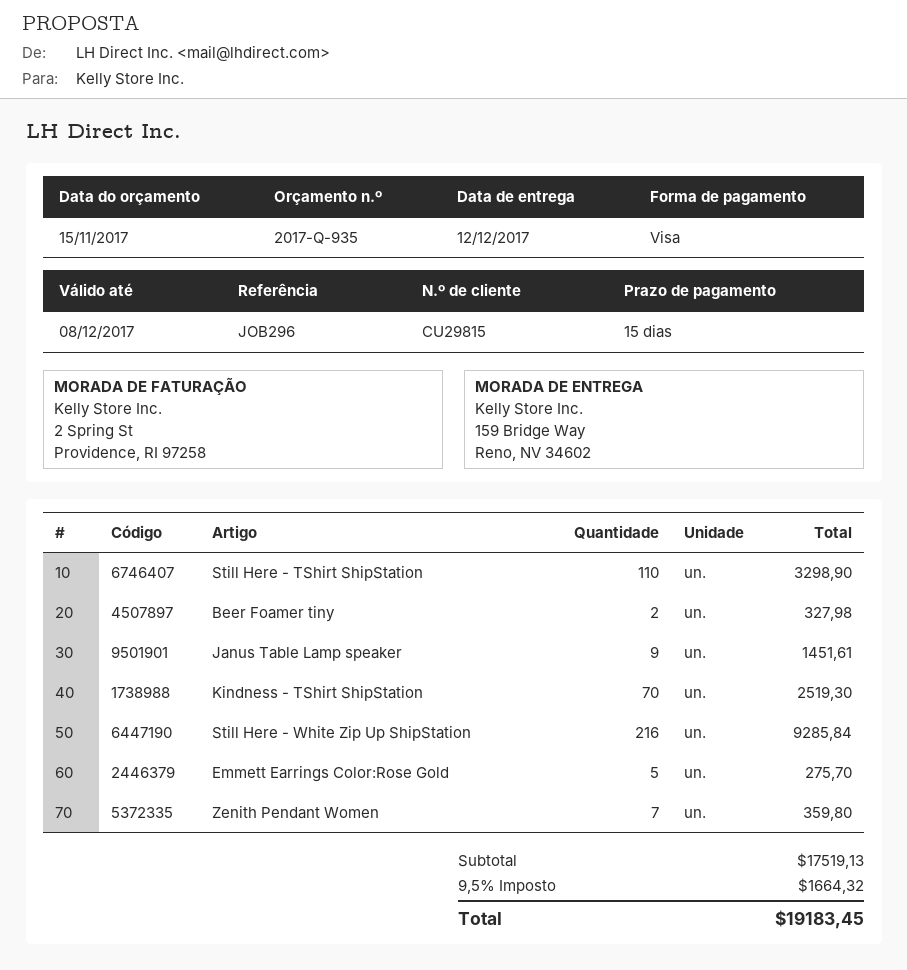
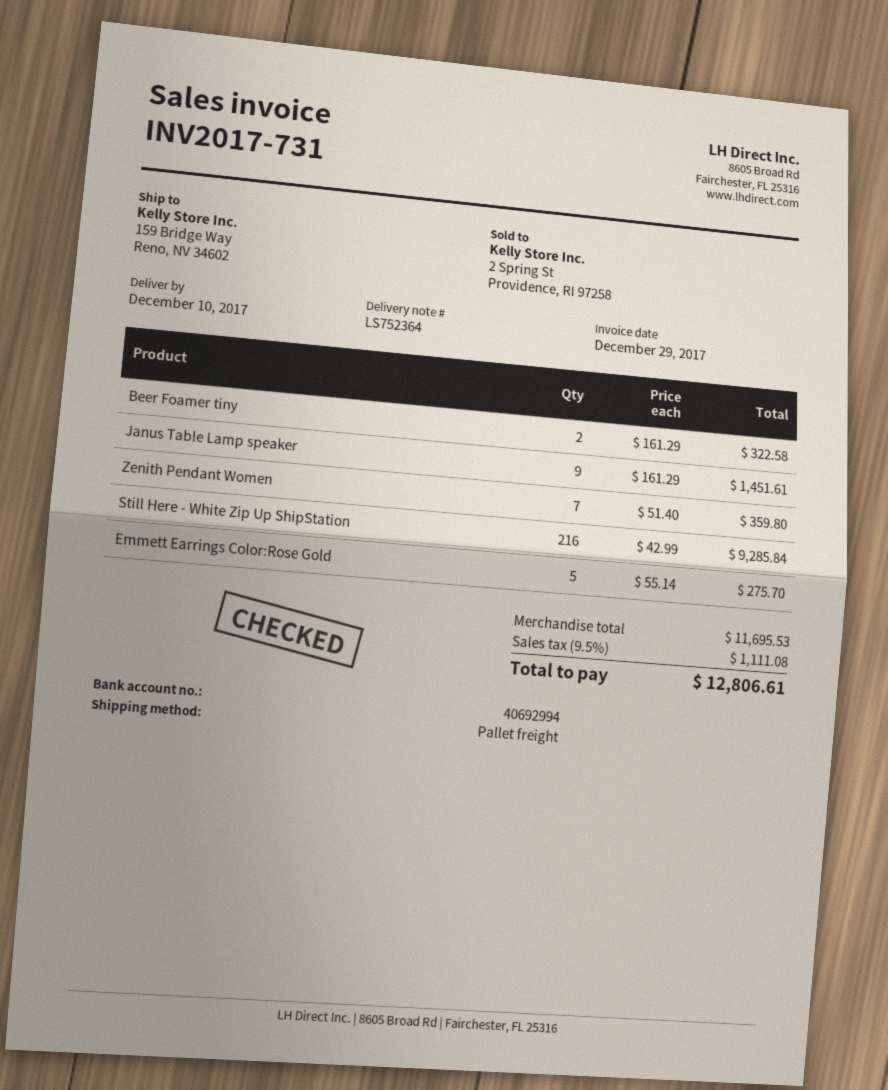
delivery date: 2017-12-12 -> 2017-12-10
Still Here - TShirt ShipStation: 110 for 3298.90 -> none
Beer Foamer tiny: 2 for 327.98 -> 2 for 322.58
Kindness - TShirt ShipStation: 70 for 2519.30 -> none
subtotal: 17519.13 -> 11695.53
tax: 9.5% = 1664.32 -> 9.5% = 1111.08
total: 19183.45 -> 12806.61

